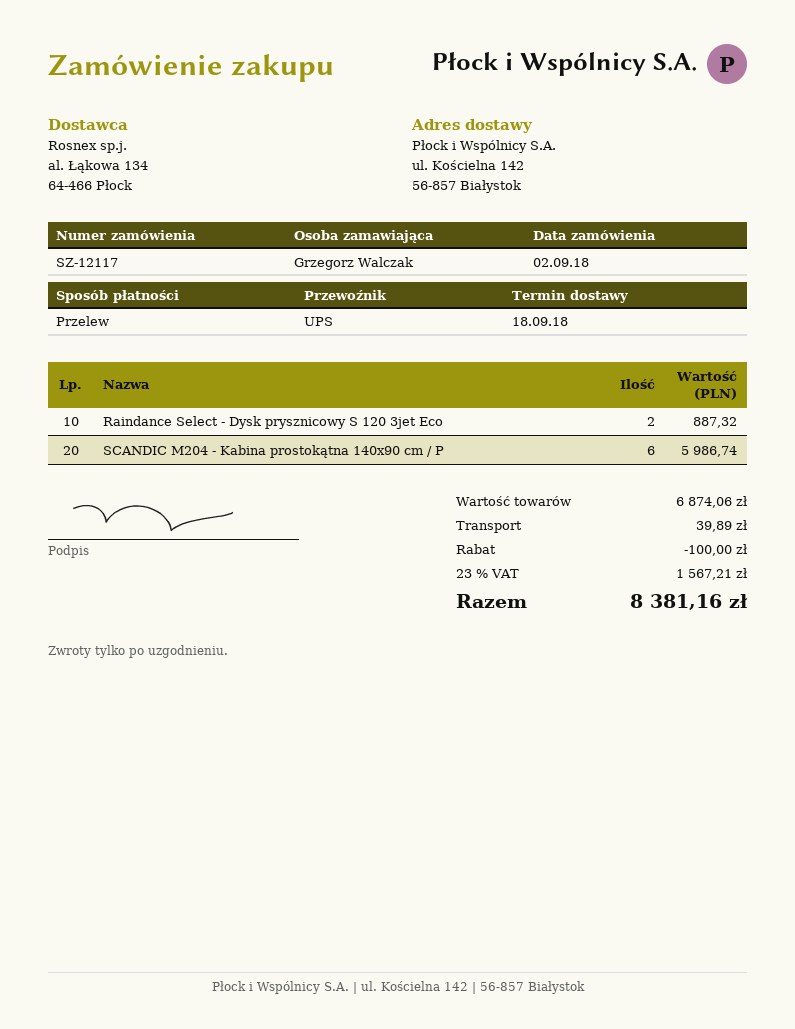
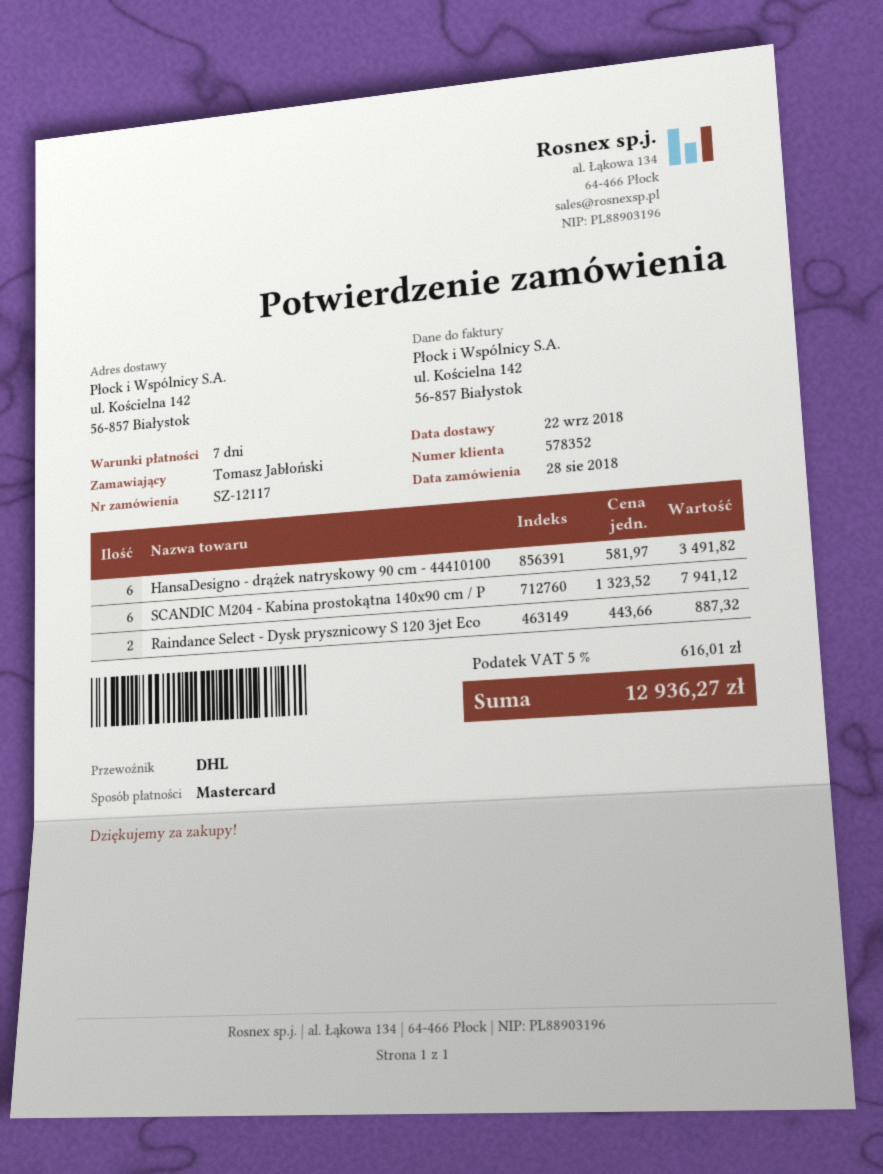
order date: 2018-09-02 -> 2018-08-28
delivery date: 2018-09-18 -> 2018-09-22
ordered by: Grzegorz Walczak -> Tomasz Jabłoński
payment method: bank transfer -> Mastercard
shipping method: UPS -> DHL
SCANDIC M204 - Kabina prostokątna 140x90 cm / P: 6 for 5986.74 -> 6 for 7941.12
HansaDesigno - drążek natryskowy 90 cm - 44410100: none -> 6 for 3491.82
discount: 100.00 -> none
shipping: 39.89 -> none
tax: 23% = 1567.21 -> 5% = 616.01
total: 8381.16 -> 12936.27

